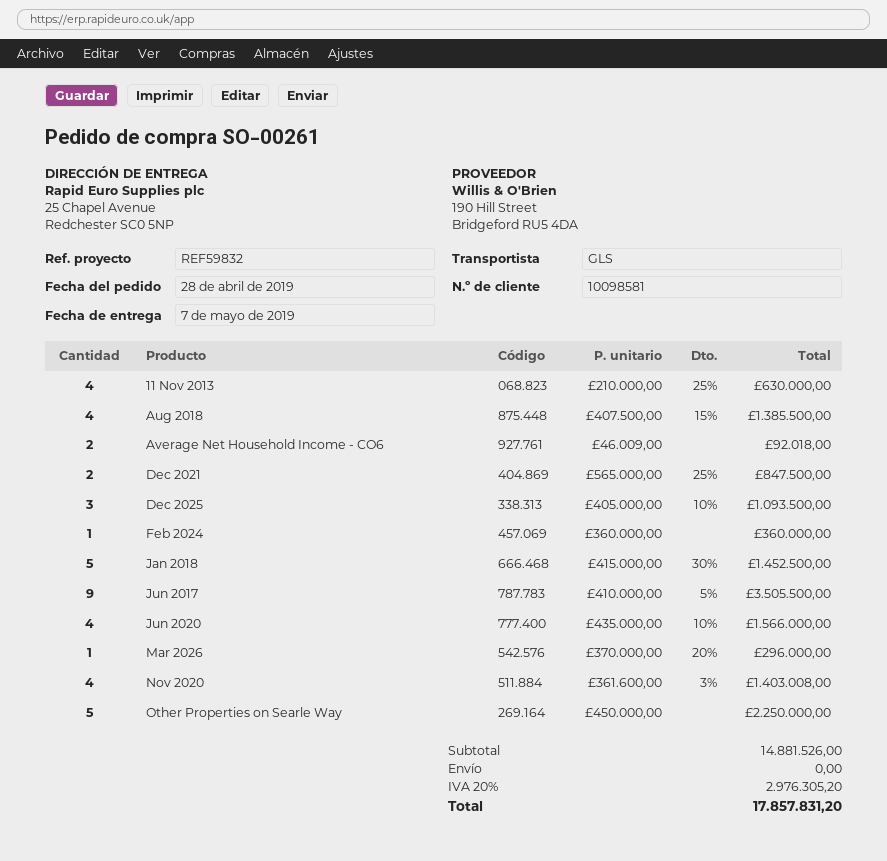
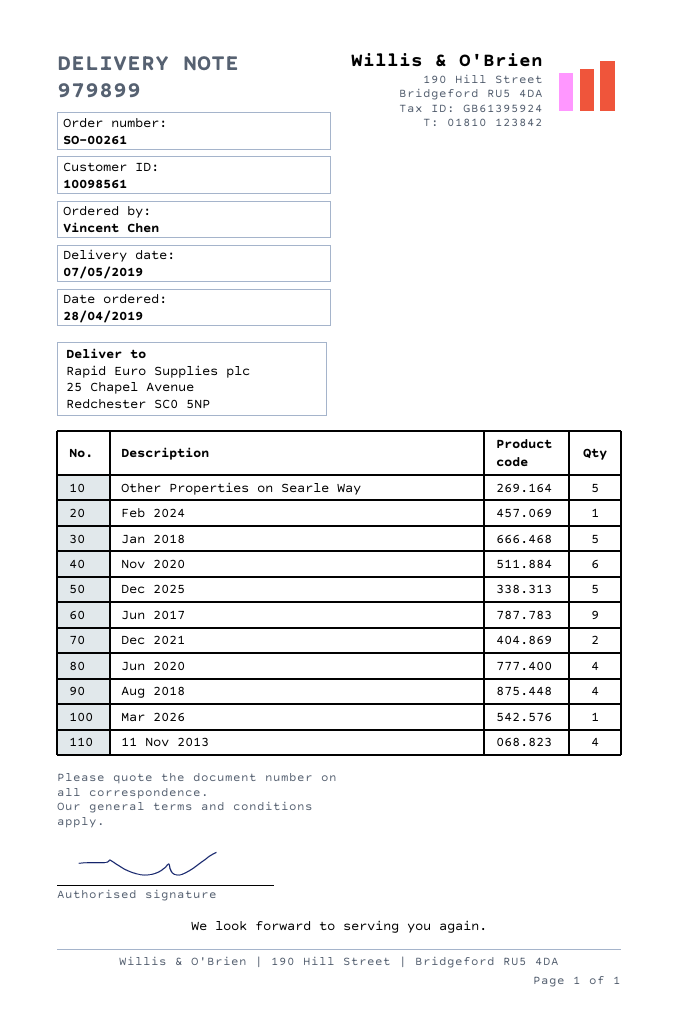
customer number: 10098581 -> 10098561
Average Net Household Income - CO6: 2 -> none
Dec 2025: 3 -> 5
Nov 2020: 4 -> 6

